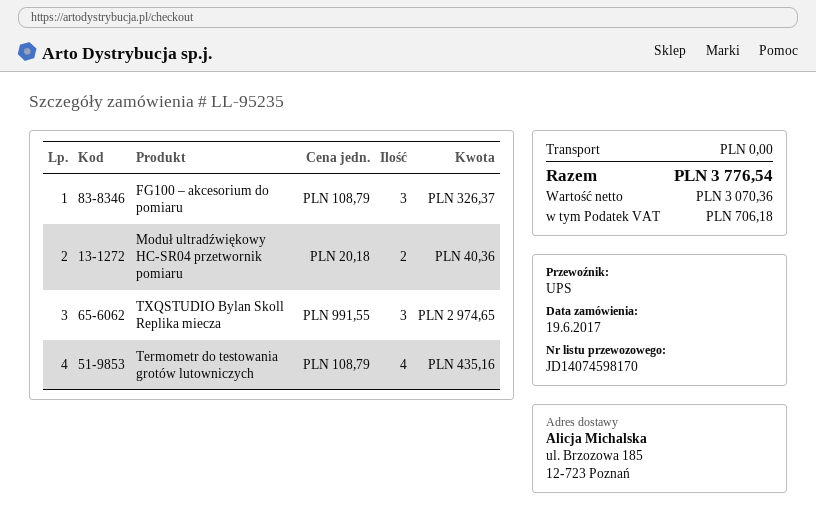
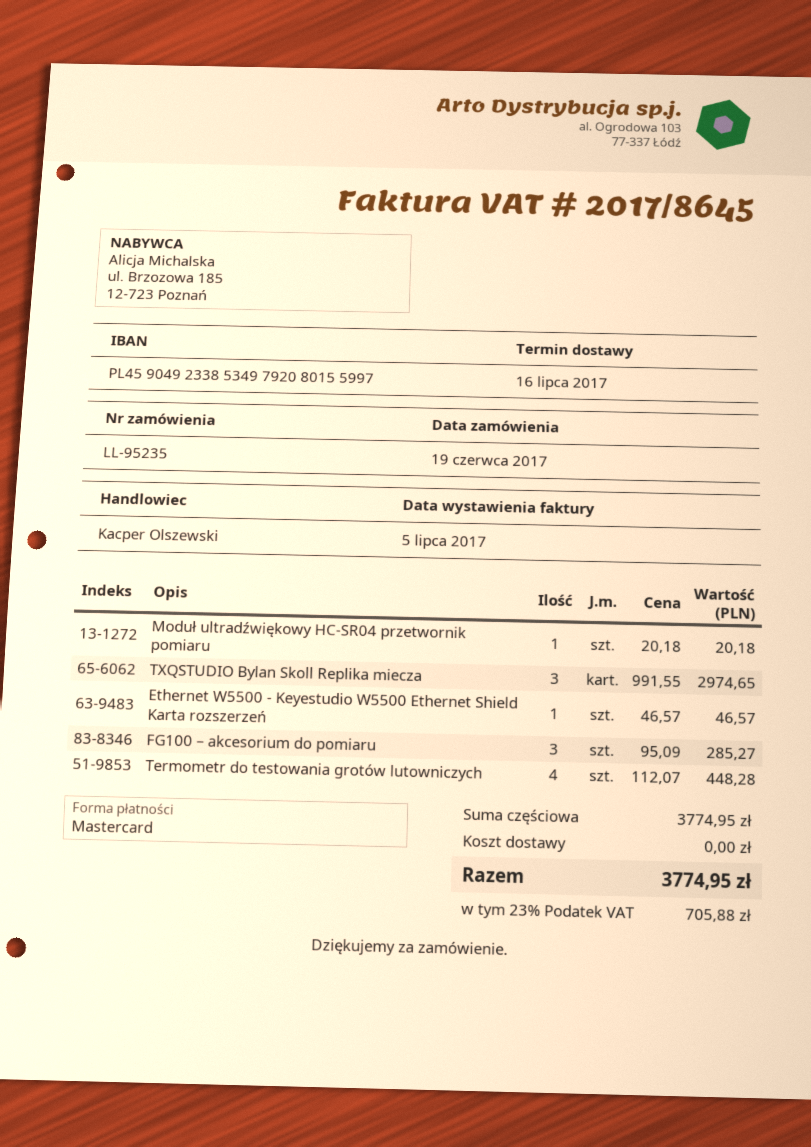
FG100 – akcesorium do pomiaru: 3 x 108.79 = 326.37 -> 3 x 95.09 = 285.27
Moduł ultradźwiękowy HC-SR04 przetwornik pomiaru: 2 x 20.18 = 40.36 -> 1 x 20.18 = 20.18
Termometr do testowania grotów lutowniczych: 4 x 108.79 = 435.16 -> 4 x 112.07 = 448.28
Ethernet W5500 - Keyestudio W5500 Ethernet Shield Karta rozszerzeń: none -> 1 x 46.57 = 46.57
tax: 706.18 -> 705.88
total: 3776.54 -> 3774.95

